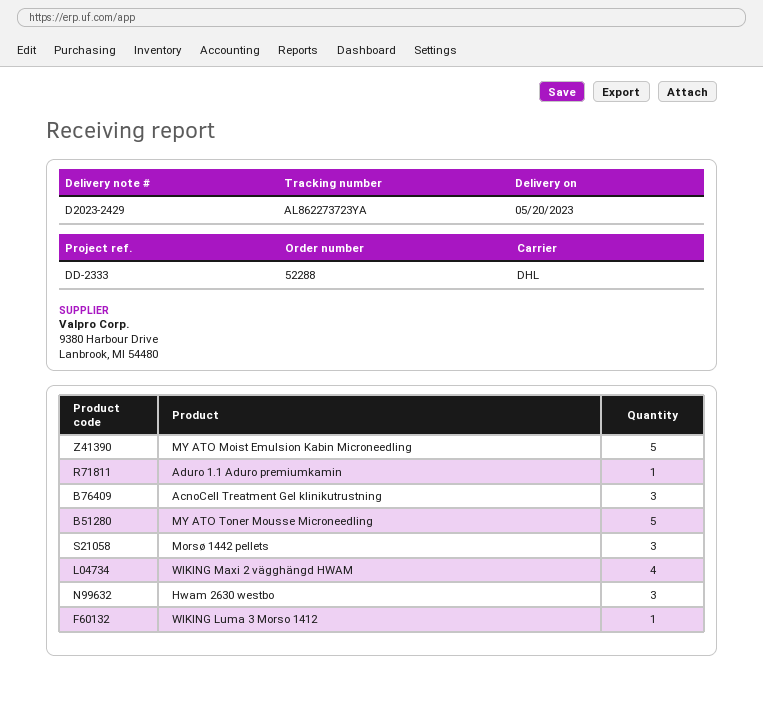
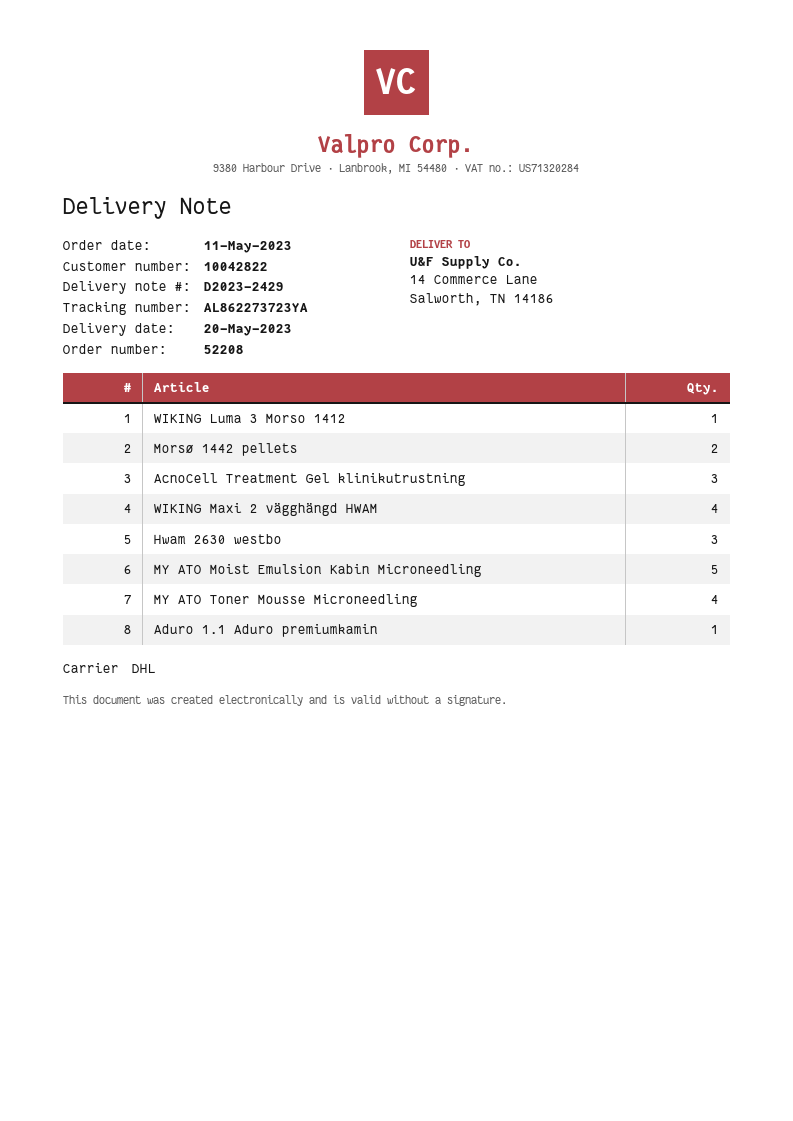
order number: 52288 -> 52208
MY ATO Toner Mousse Microneedling: 5 -> 4
Morsø 1442 pellets: 3 -> 2

